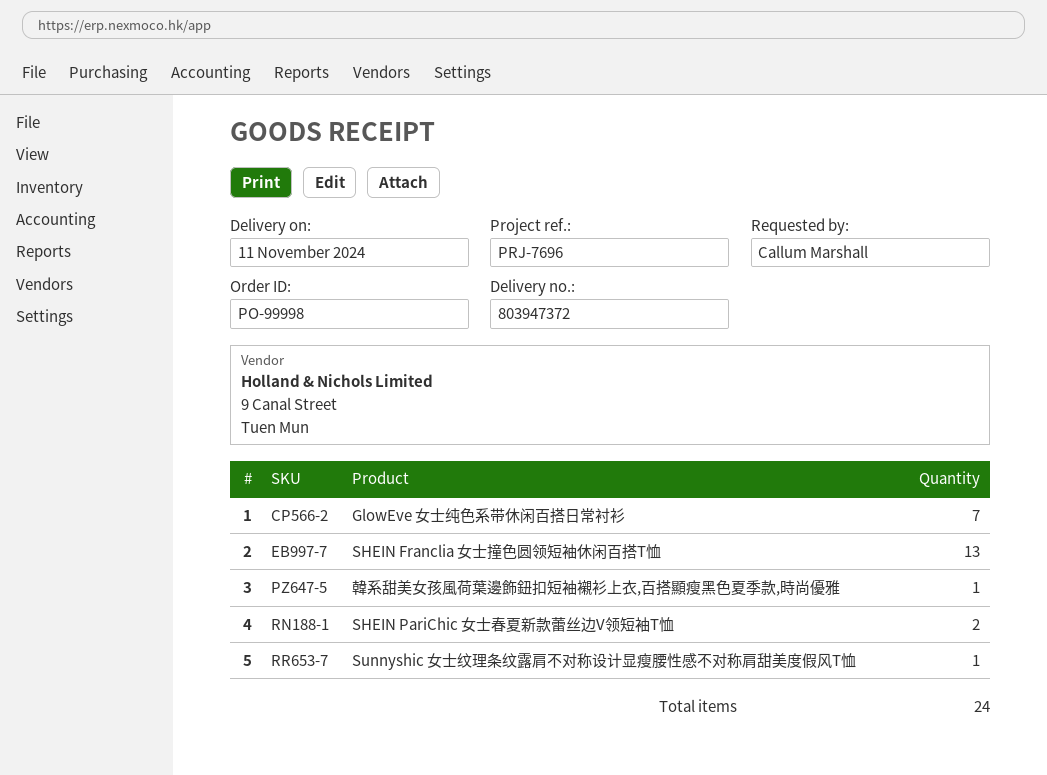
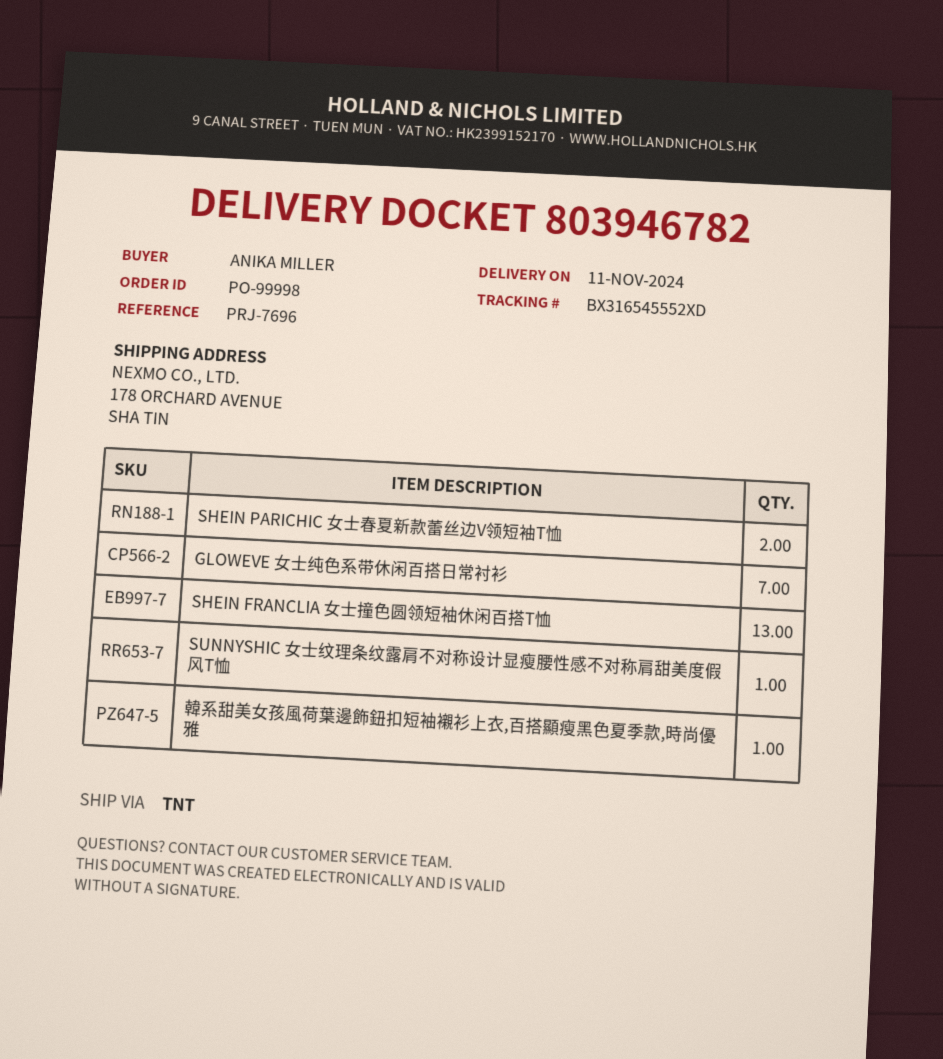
delivery note number: 803947372 -> 803946782
ordered by: Callum Marshall -> ANIKA MILLER

